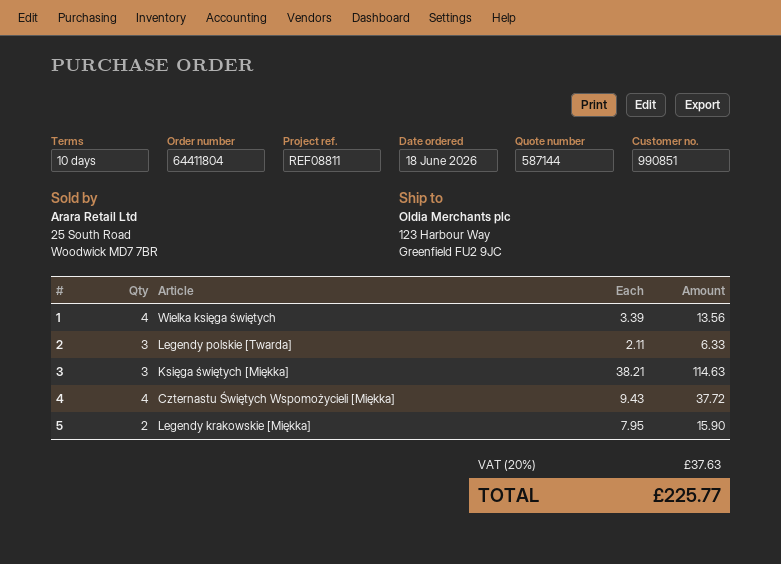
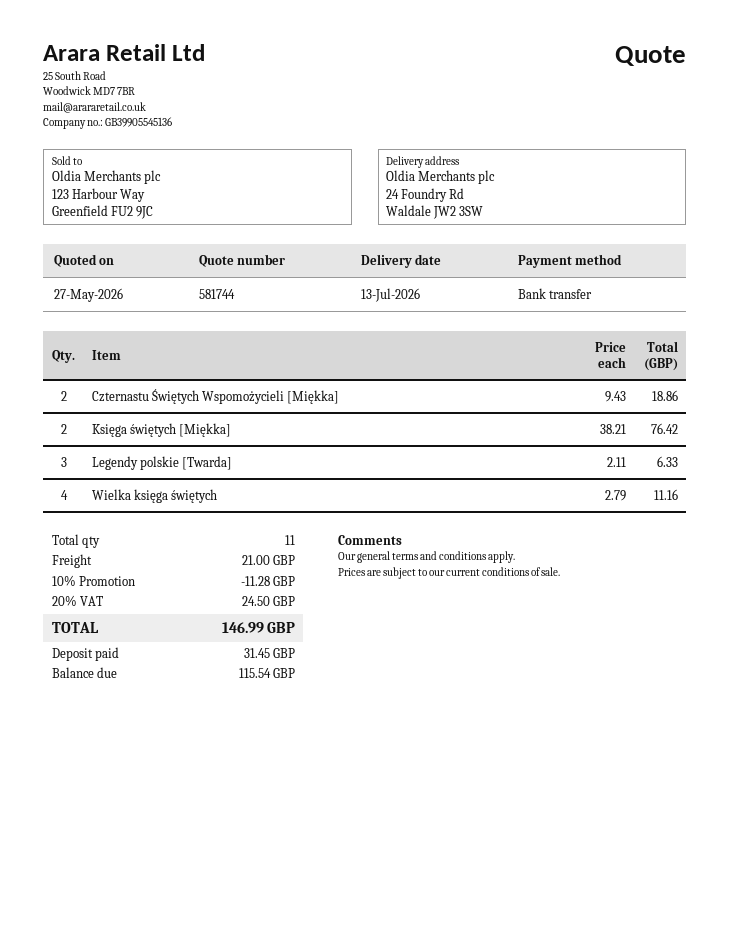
quote number: 587144 -> 581744
ship to: 123 Harbour Way, Greenfield FU2 9JC -> 24 Foundry Rd, Waldale JW2 3SW
Wielka księga świętych: 4 x 3.39 = 13.56 -> 4 x 2.79 = 11.16
Księga świętych [Miękka]: 3 x 38.21 = 114.63 -> 2 x 38.21 = 76.42
Czternastu Świętych Wspomożycieli [Miękka]: 4 x 9.43 = 37.72 -> 2 x 9.43 = 18.86
Legendy krakowskie [Miękka]: 2 x 7.95 = 15.90 -> none
discount: none -> 10% = 11.28
shipping: none -> 21.00
tax: 20% = 37.63 -> 20% = 24.50
total: 225.77 -> 146.99

